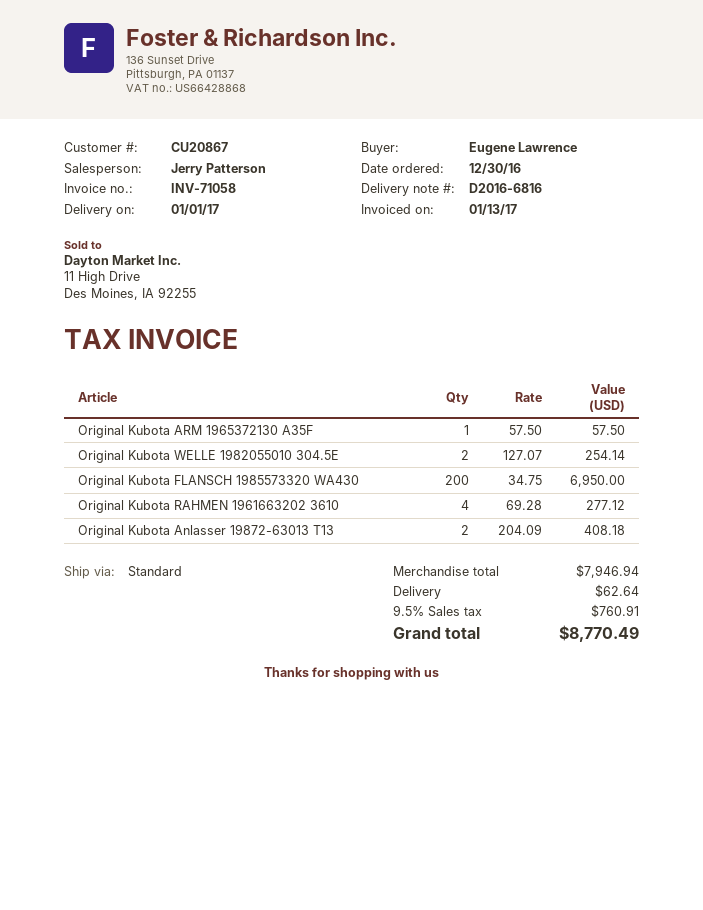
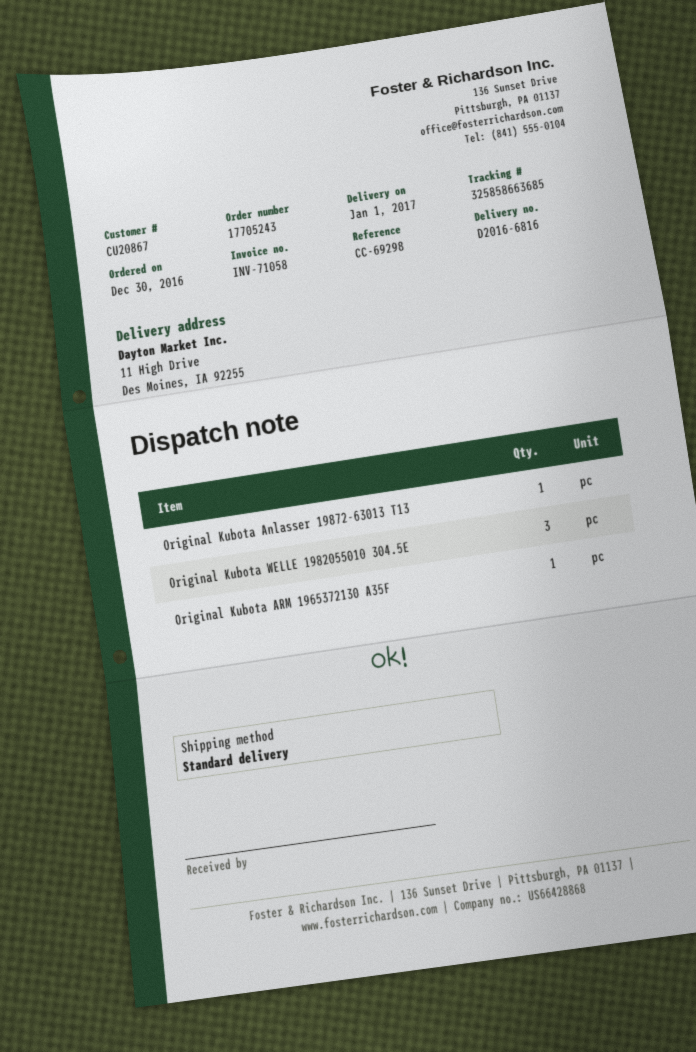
Original Kubota WELLE 1982055010 304.5E: 2 -> 3
Original Kubota FLANSCH 1985573320 WA430: 200 -> none
Original Kubota RAHMEN 1961663202 3610: 4 -> none
Original Kubota Anlasser 19872-63013 T13: 2 -> 1

